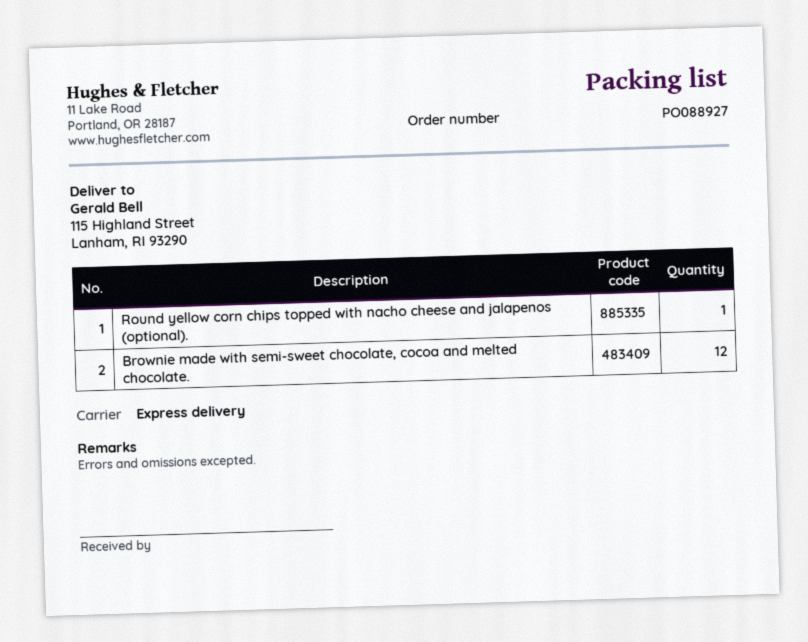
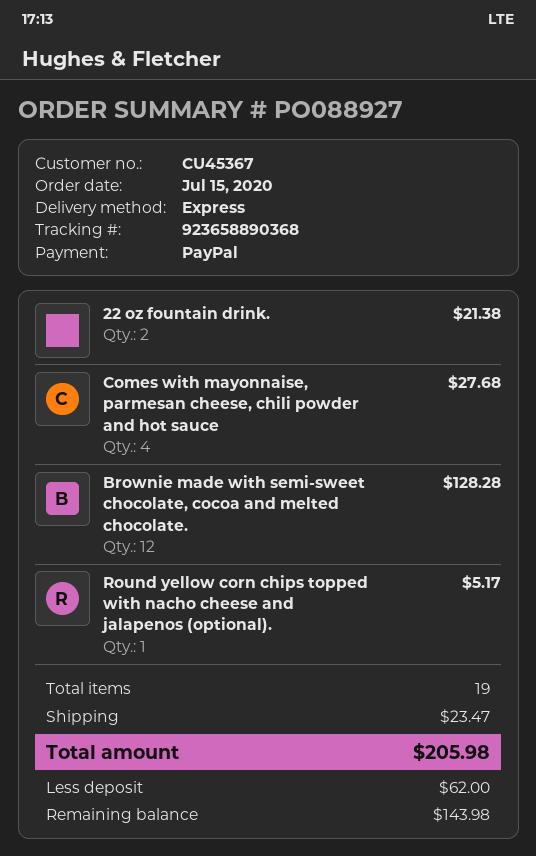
22 oz fountain drink.: none -> 2
Comes with mayonnaise, parmesan cheese, chili powder and hot sauce: none -> 4

